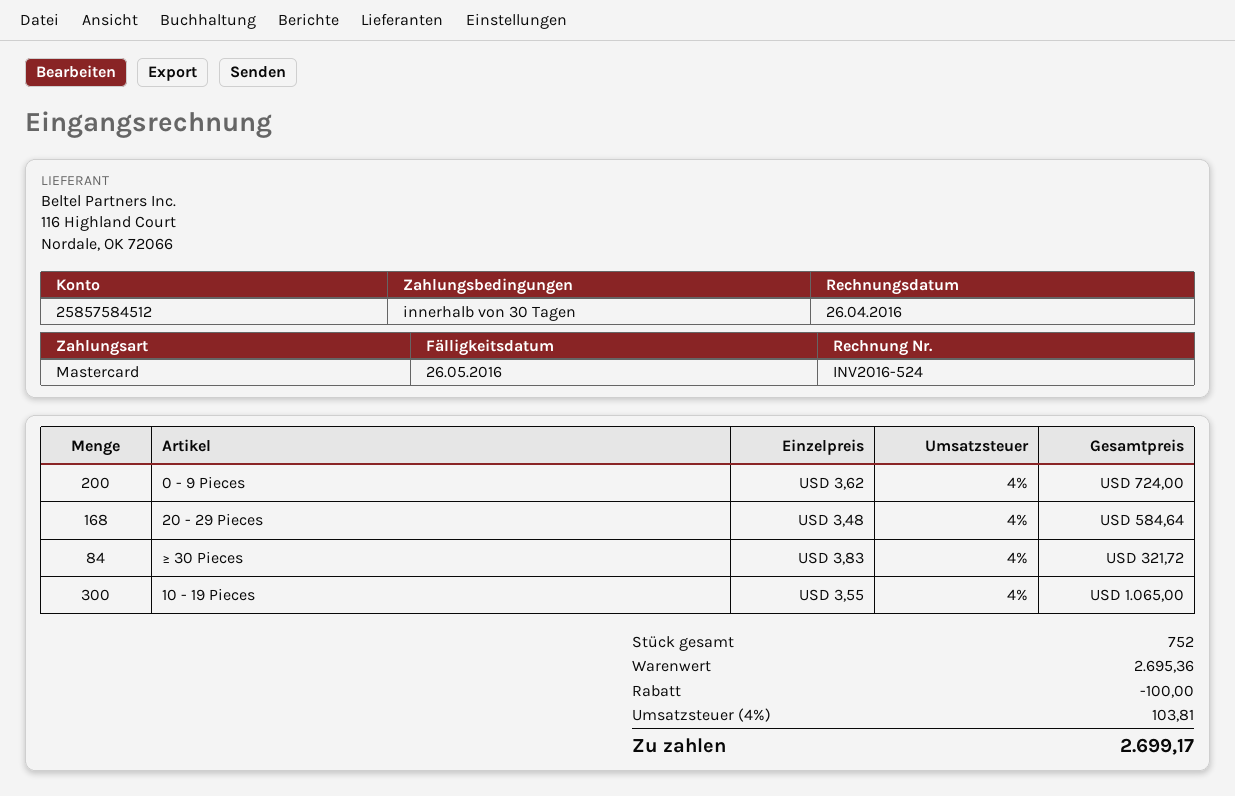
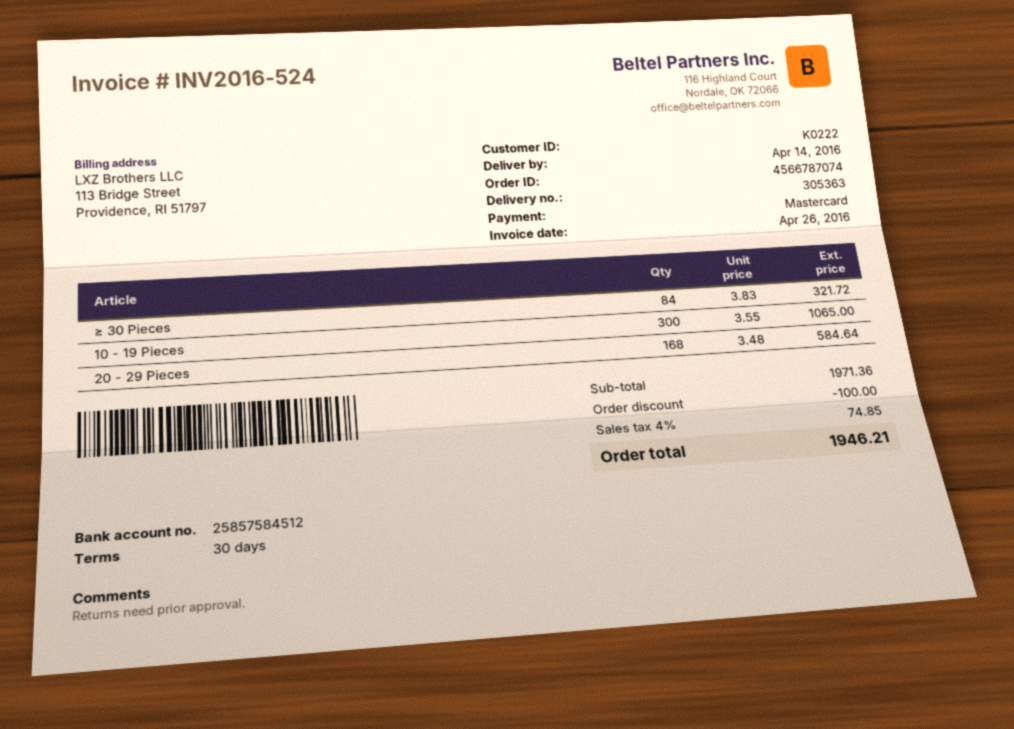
0 - 9 Pieces: 200 x 3.62 = 724.00 -> none
subtotal: 2695.36 -> 1971.36
tax: 4% = 103.81 -> 4% = 74.85
total: 2699.17 -> 1946.21

